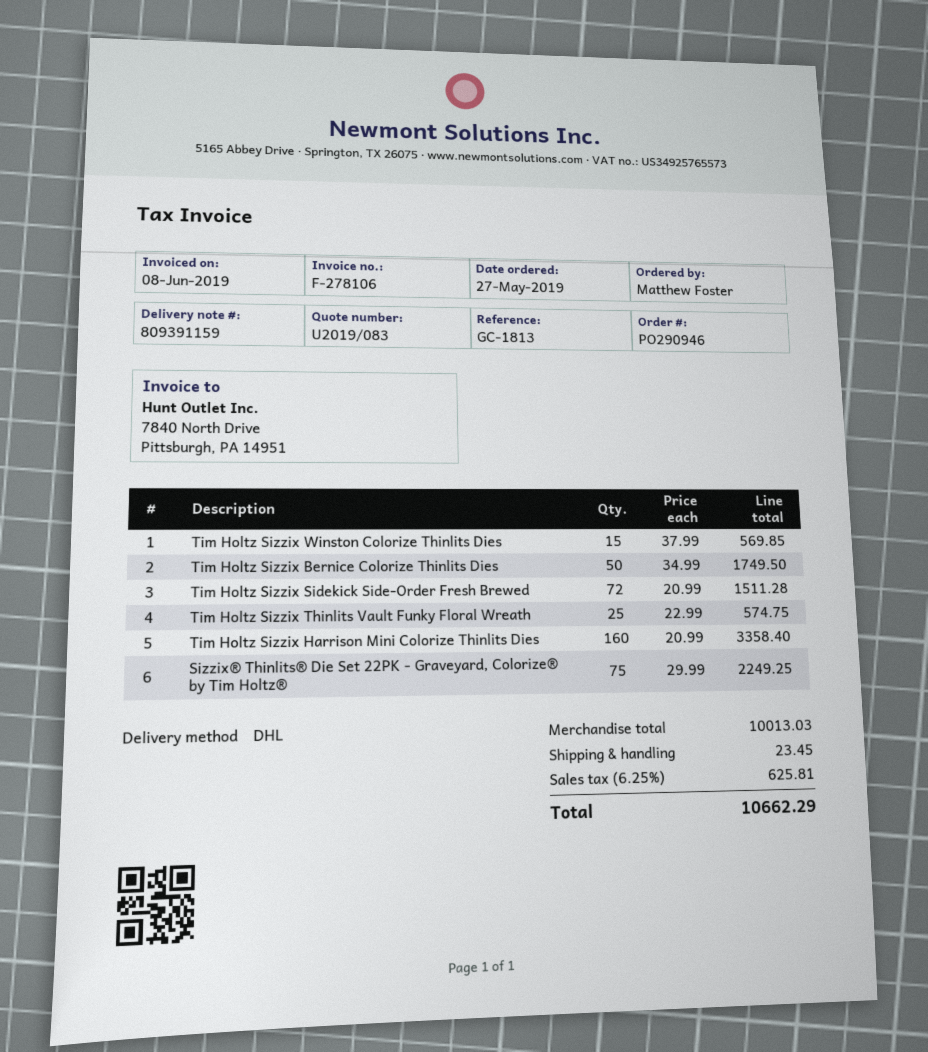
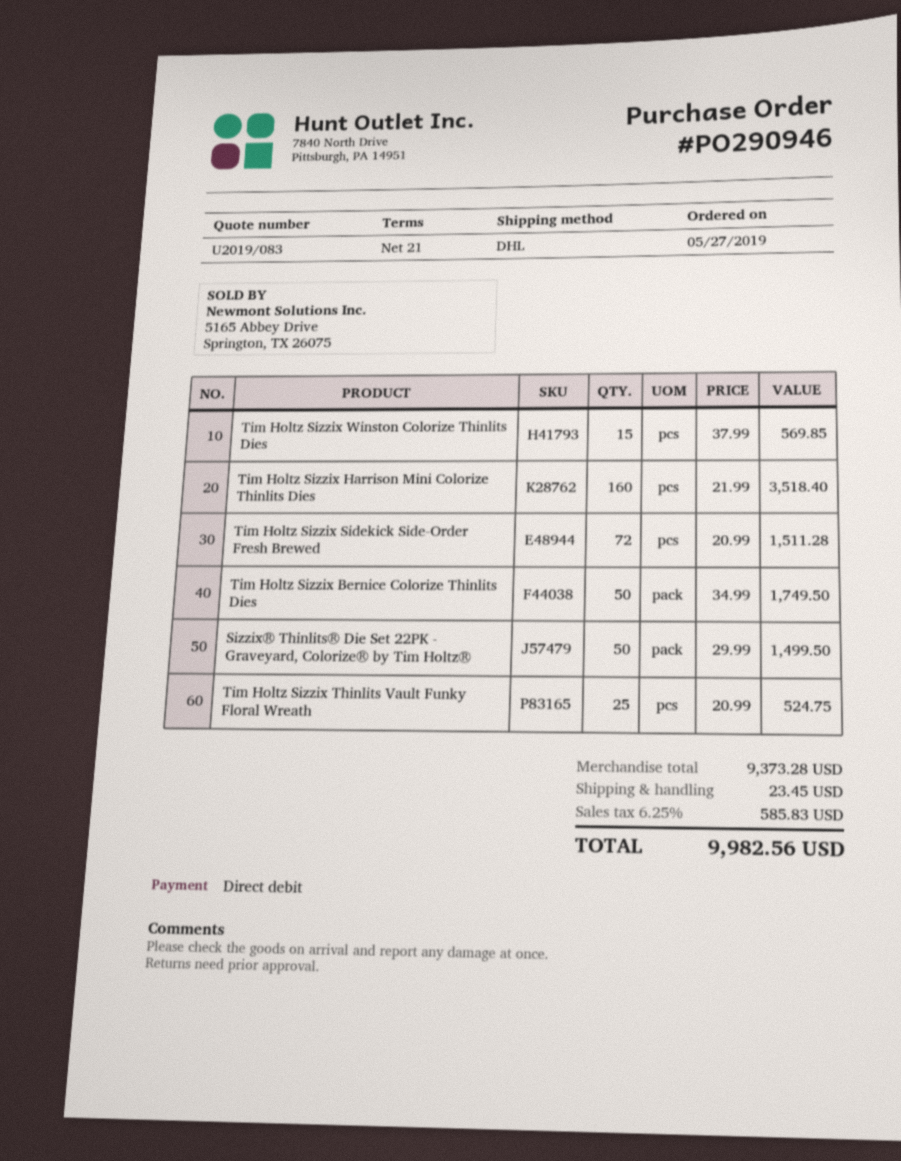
Tim Holtz Sizzix Thinlits Vault Funky Floral Wreath: 25 x 22.99 = 574.75 -> 25 x 20.99 = 524.75
Tim Holtz Sizzix Harrison Mini Colorize Thinlits Dies: 160 x 20.99 = 3358.40 -> 160 x 21.99 = 3518.40
Sizzix® Thinlits® Die Set 22PK - Graveyard, Colorize® by Tim Holtz®: 75 x 29.99 = 2249.25 -> 50 x 29.99 = 1499.50
subtotal: 10013.03 -> 9373.28
tax: 6.25% = 625.81 -> 6.25% = 585.83
total: 10662.29 -> 9982.56

